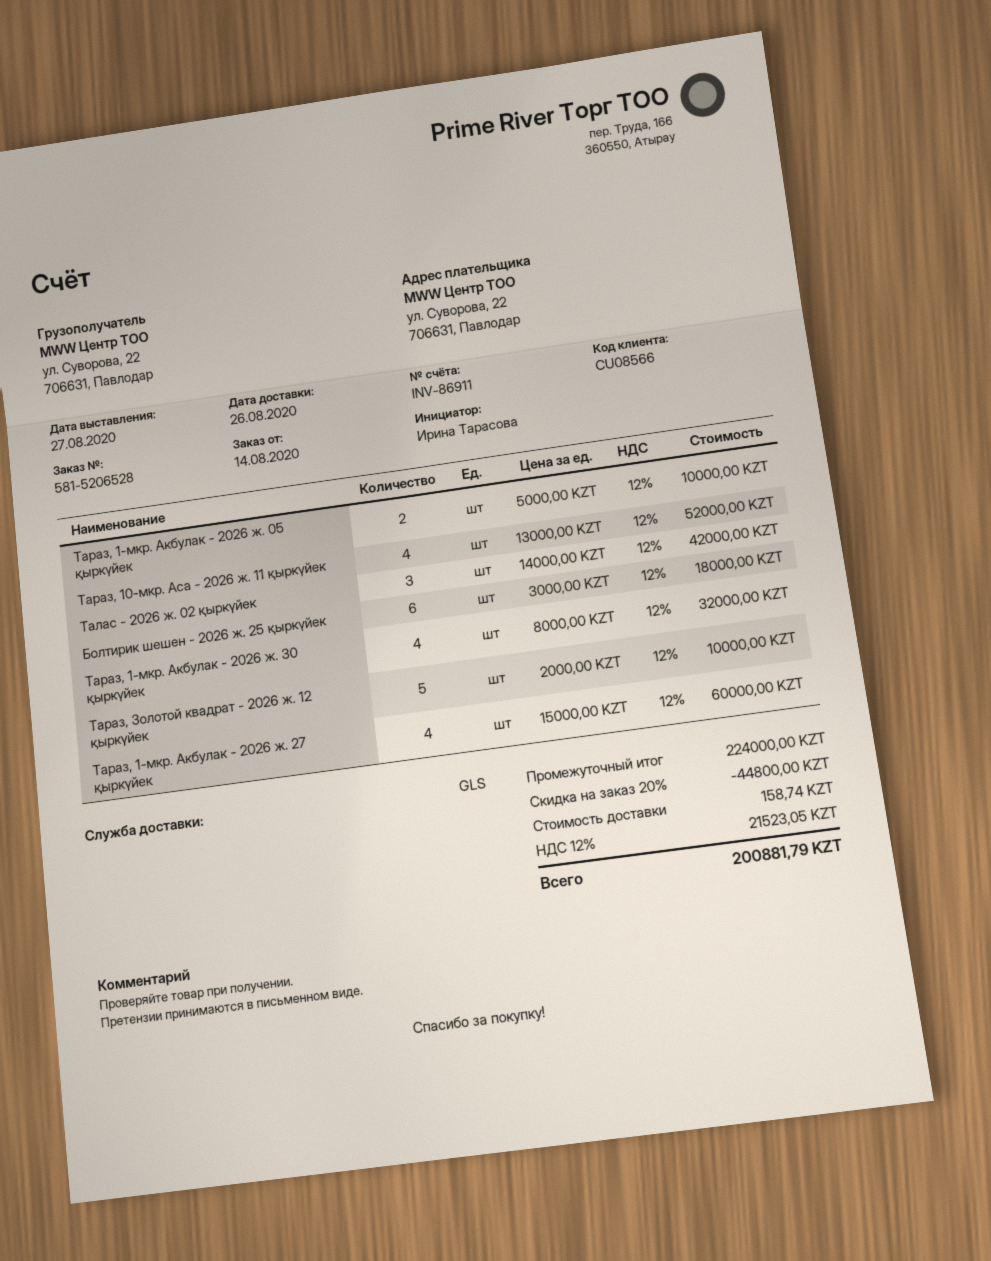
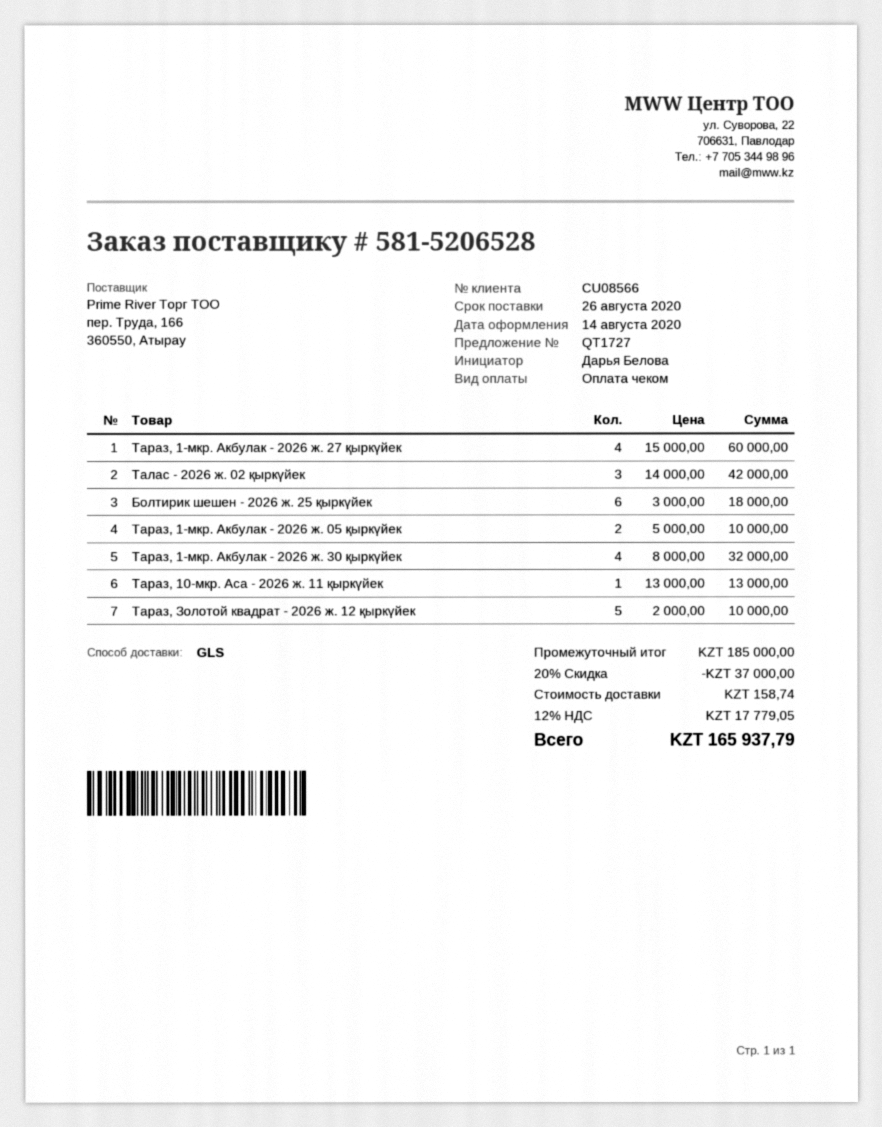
ordered by: Ирина Тарасова -> Дарья Белова
Тараз, 10-мкр. Аса - 2026 ж. 11 қыркүйек: 4 x 13000.00 = 52000.00 -> 1 x 13000.00 = 13000.00
subtotal: 224000.00 -> 185000.00
discount: 20% = 44800.00 -> 20% = 37000.00
tax: 12% = 21523.05 -> 12% = 17779.05
total: 200881.79 -> 165937.79

